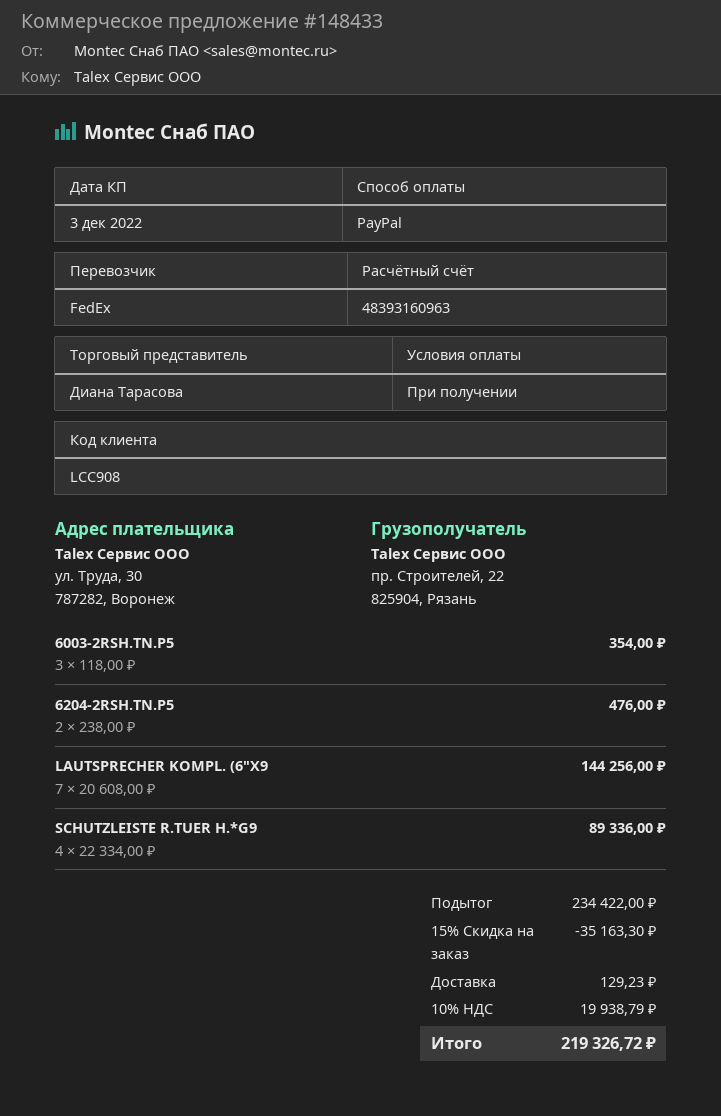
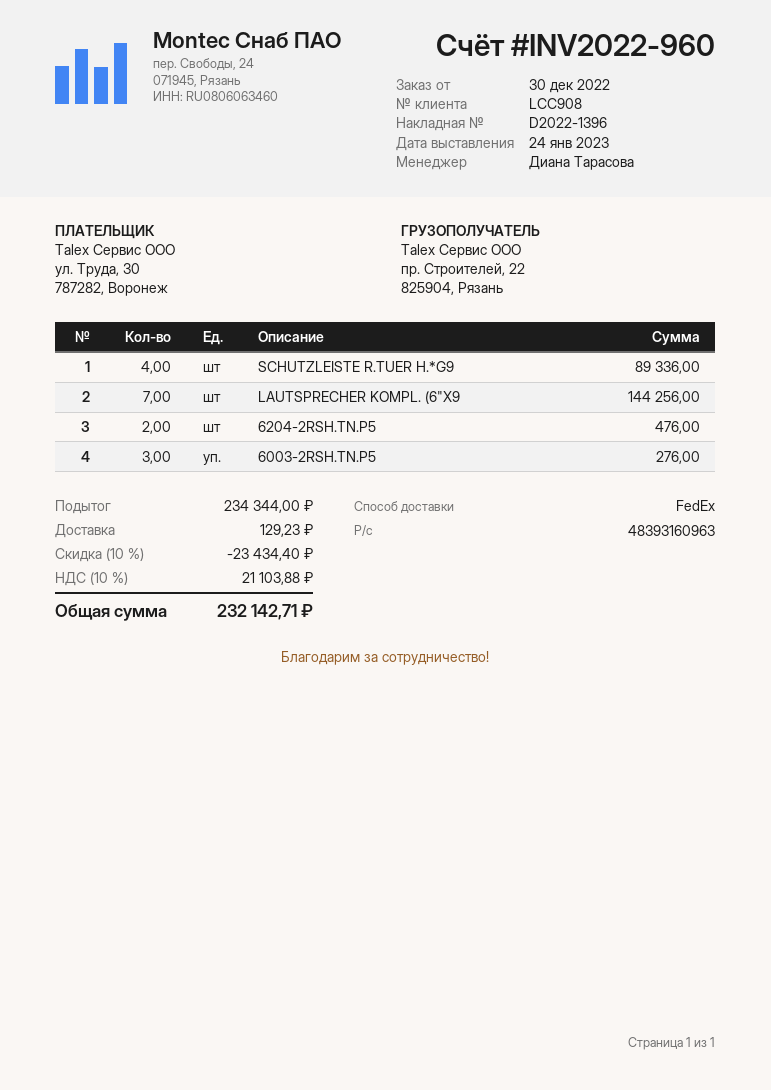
6003-2RSH.TN.P5: 3 for 354.00 -> 3 for 276.00
subtotal: 234422.00 -> 234344.00
discount: 15% = 35163.30 -> 10% = 23434.40
tax: 10% = 19938.79 -> 10% = 21103.88
total: 219326.72 -> 232142.71

